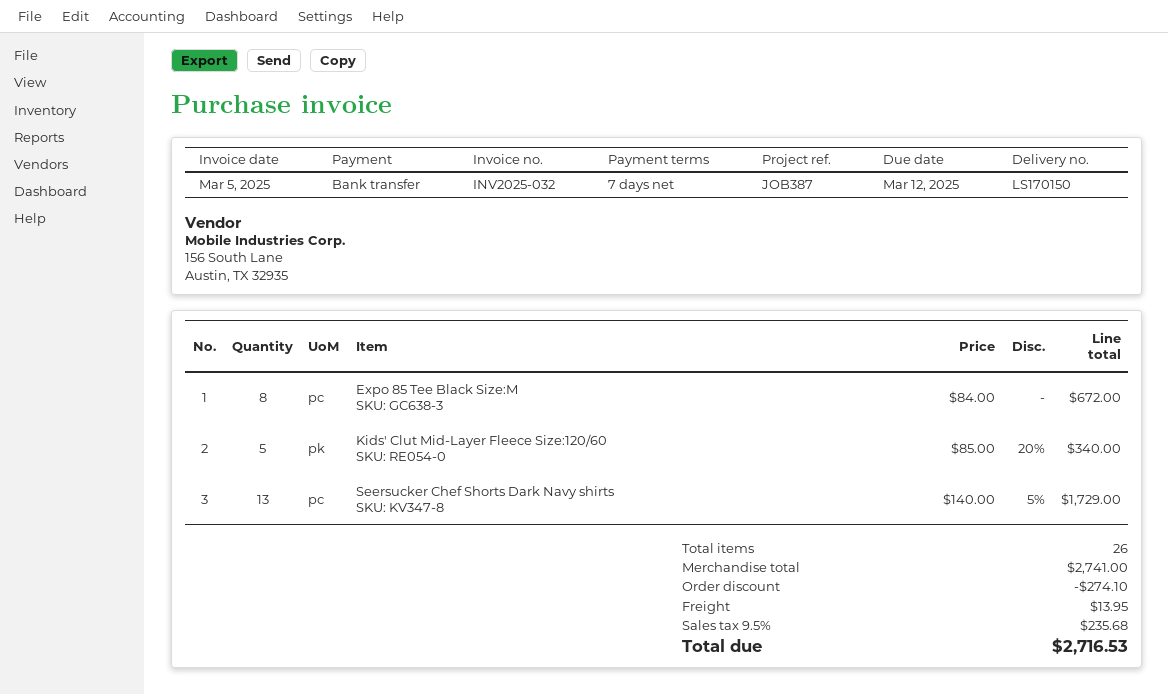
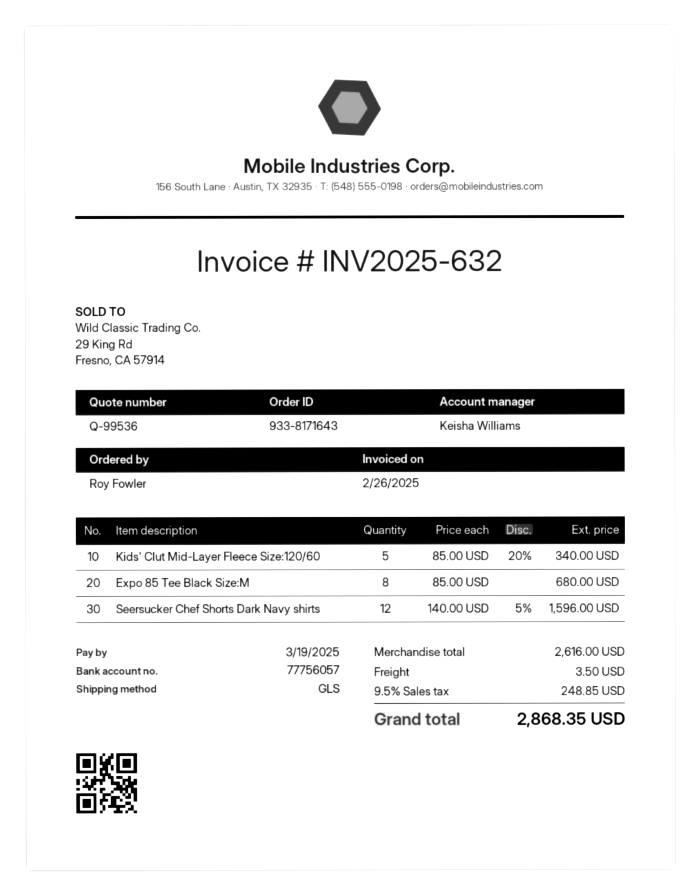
invoice number: INV2025-032 -> INV2025-632
invoice date: 2025-03-05 -> 2025-02-26
due date: 2025-03-12 -> 2025-03-19
Expo 85 Tee Black Size:M: 8 x 84.00 = 672.00 -> 8 x 85.00 = 680.00
Seersucker Chef Shorts Dark Navy shirts: 13 x 140.00 - 5% = 1729.00 -> 12 x 140.00 - 5% = 1596.00
subtotal: 2741.00 -> 2616.00
discount: 274.10 -> none
shipping: 13.95 -> 3.50
tax: 9.5% = 235.68 -> 9.5% = 248.85
total: 2716.53 -> 2868.35

